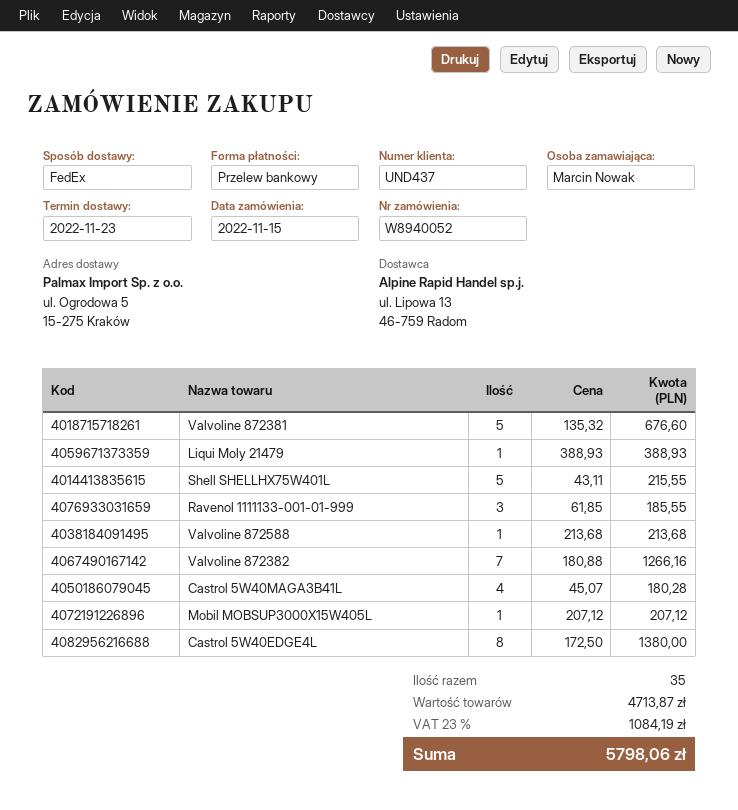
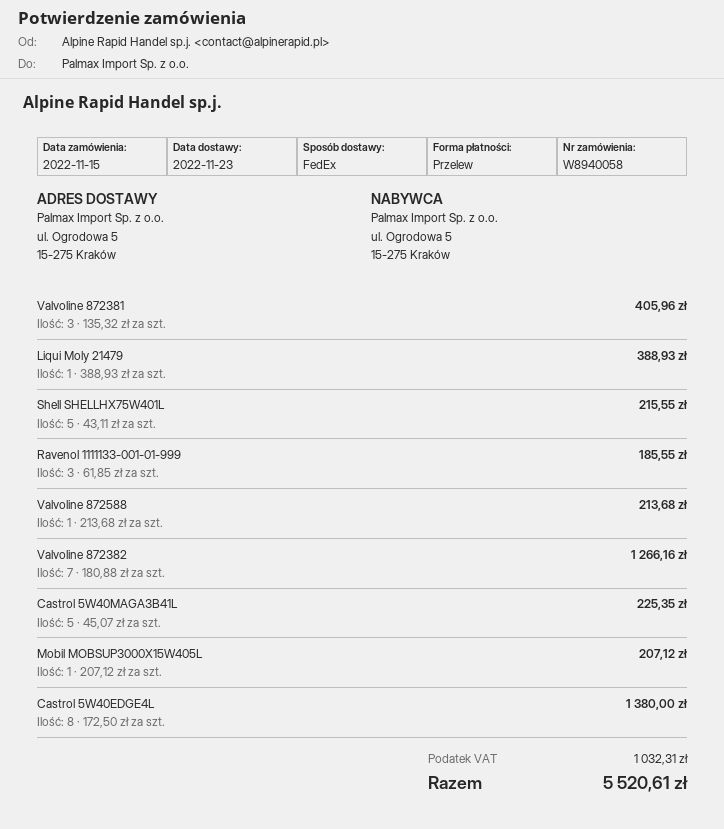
order number: W8940052 -> W8940058
Valvoline 872381: 5 x 135.32 = 676.60 -> 3 x 135.32 = 405.96
Castrol 5W40MAGA3B41L: 4 x 45.07 = 180.28 -> 5 x 45.07 = 225.35
tax: 1084.19 -> 1032.31
total: 5798.06 -> 5520.61

